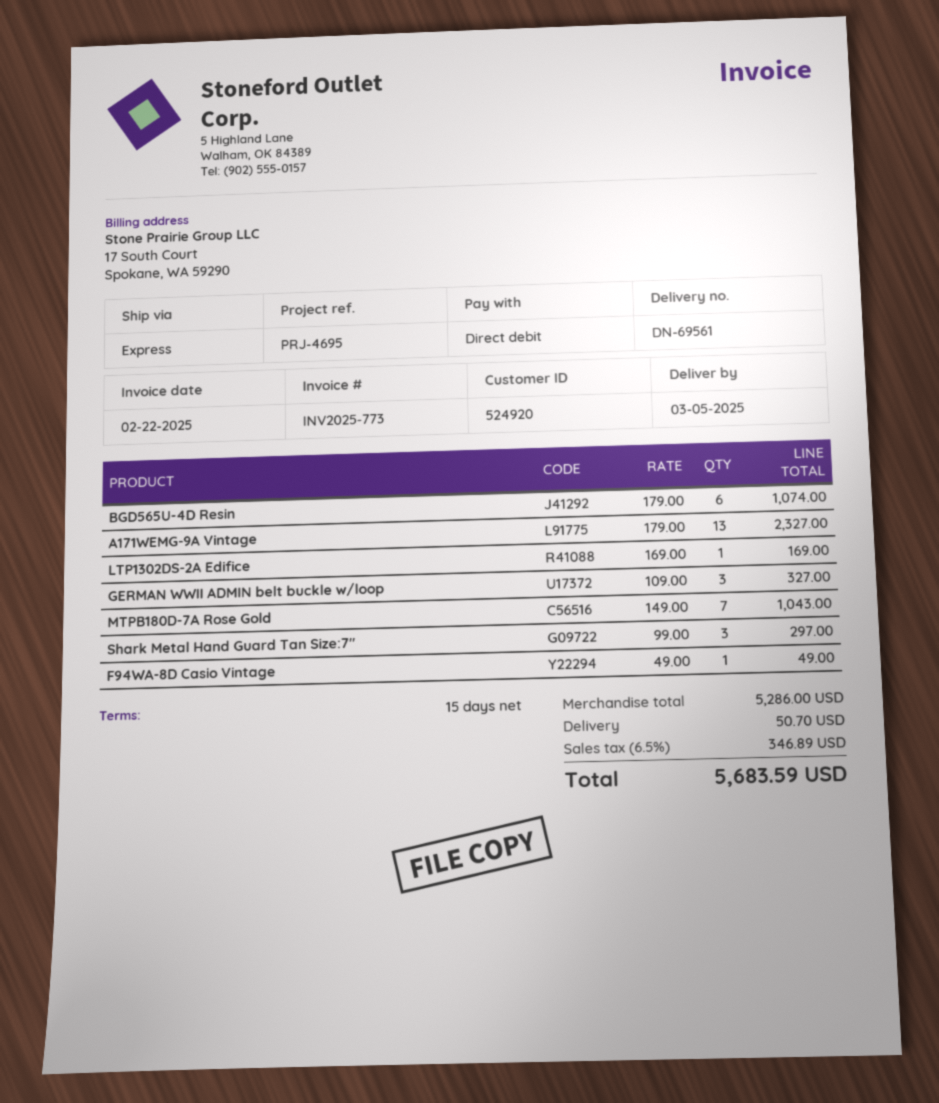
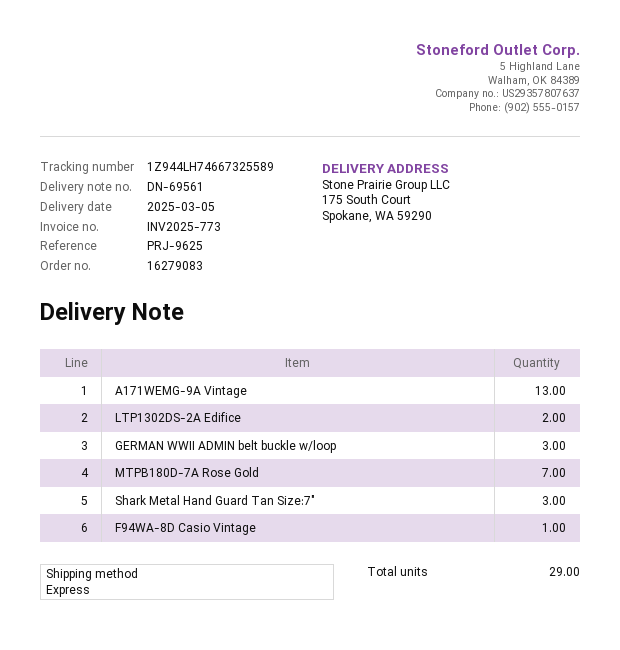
reference: PRJ-4695 -> PRJ-9625
BGD565U-4D Resin: 6 -> none
LTP1302DS-2A Edifice: 1 -> 2

